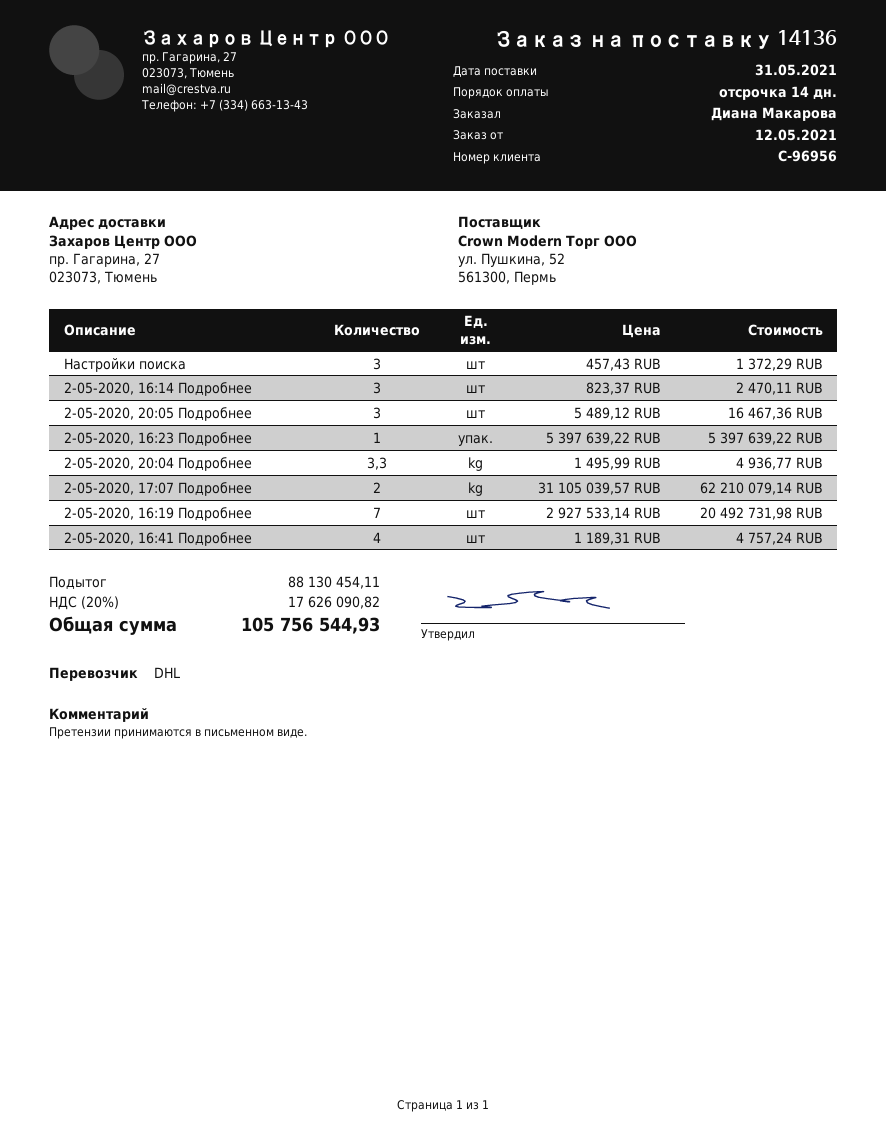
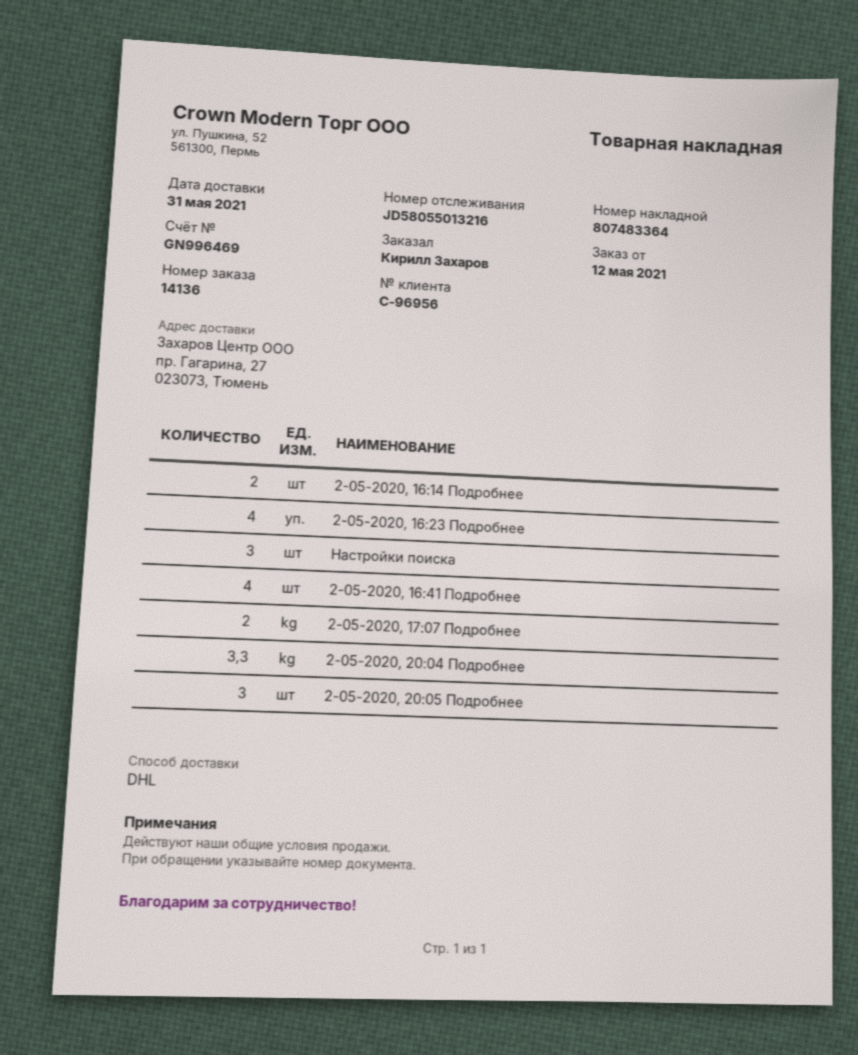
ordered by: Диана Макарова -> Кирилл Захаров
2-05-2020, 16:14 Подробнее: 3 -> 2
2-05-2020, 16:23 Подробнее: 1 -> 4
2-05-2020, 16:19 Подробнее: 7 -> none

